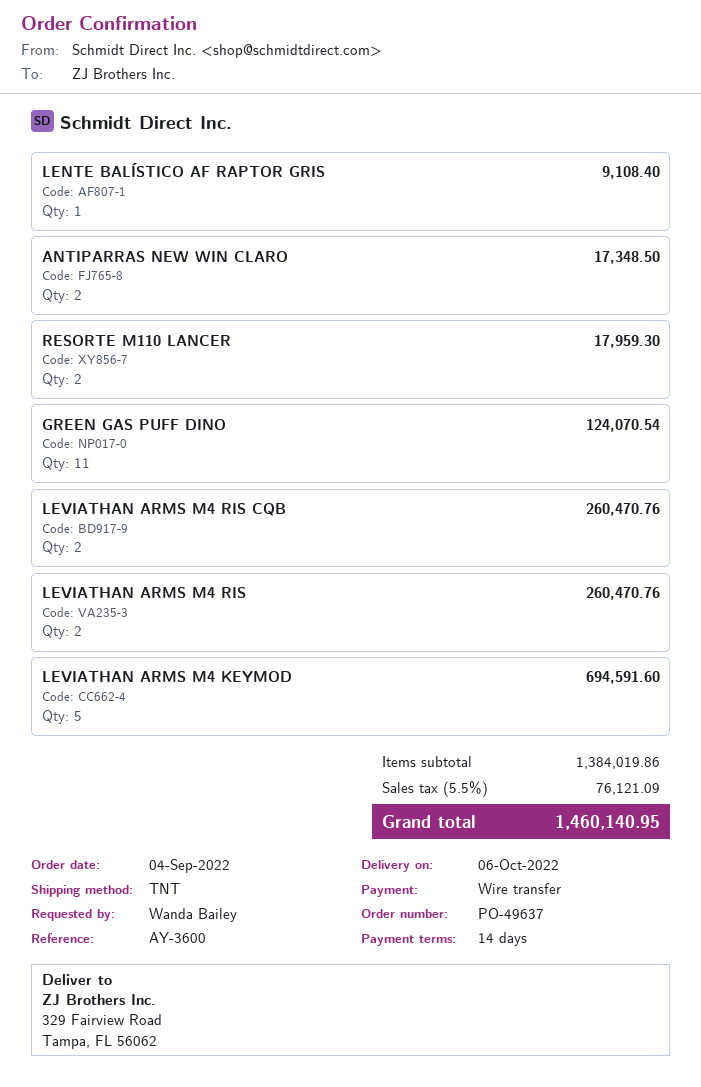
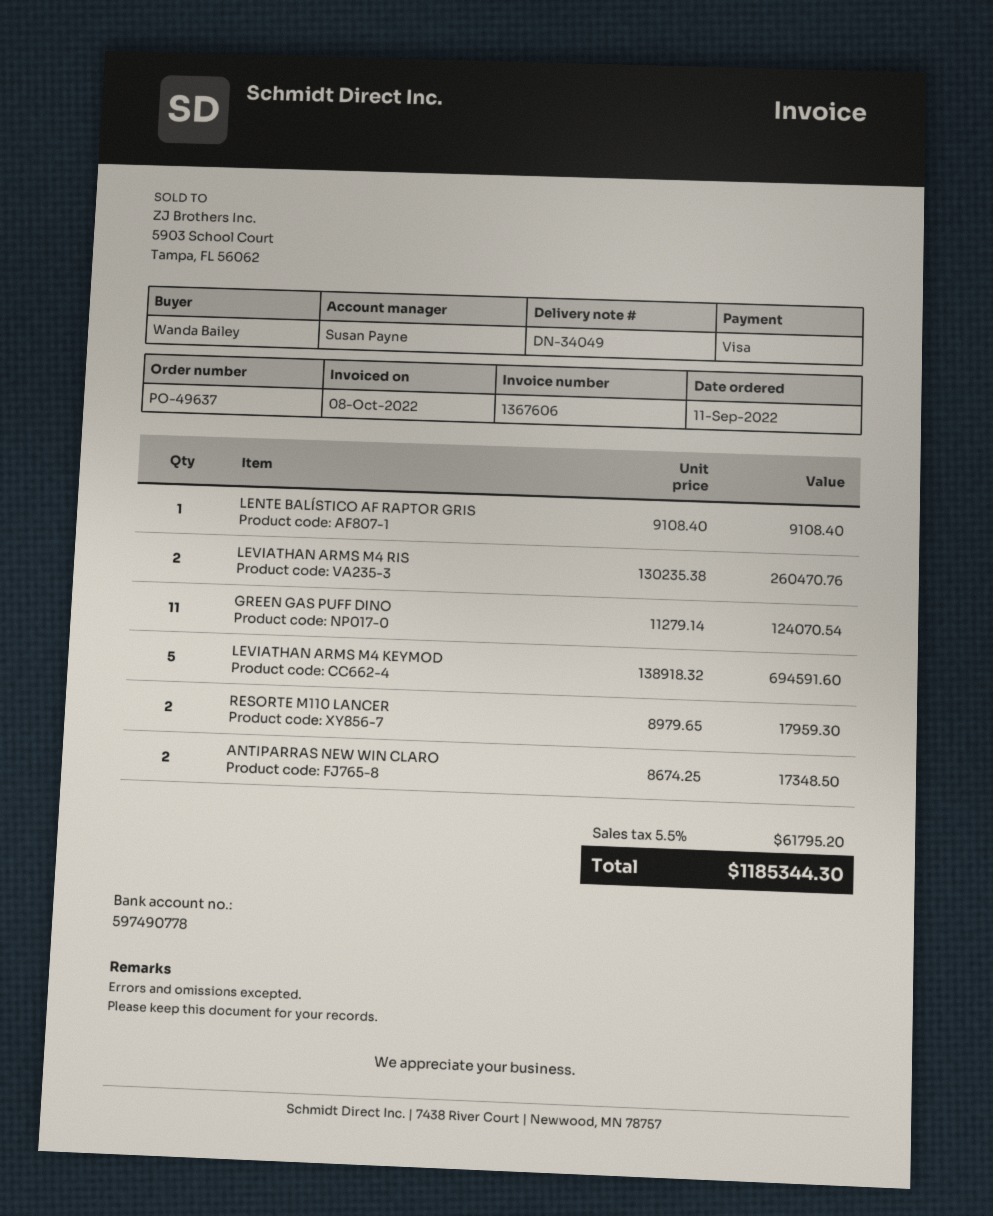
order date: 2022-09-04 -> 2022-09-11
payment method: bank transfer -> Visa
LEVIATHAN ARMS M4 RIS CQB: 2 for 260470.76 -> none
tax: 5.5% = 76121.09 -> 5.5% = 61795.20
total: 1460140.95 -> 1185344.30

